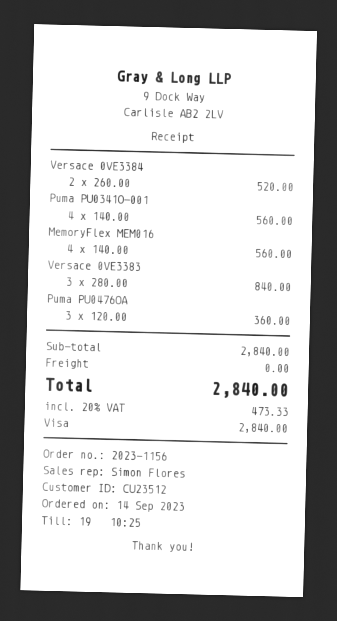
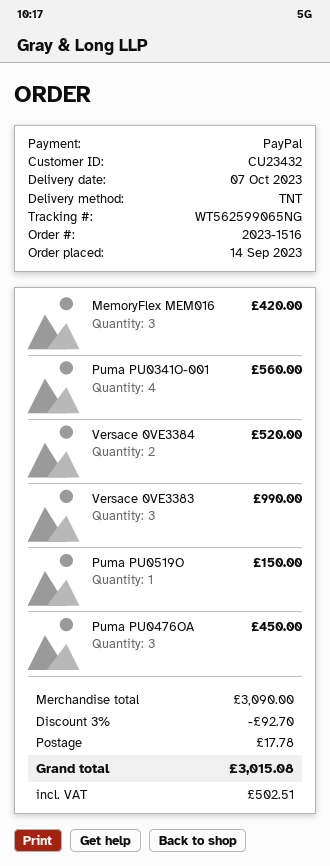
order number: 2023-1156 -> 2023-1516
customer number: CU23512 -> CU23432
payment method: Visa -> PayPal
MemoryFlex MEM016: 4 for 560.00 -> 3 for 420.00
Versace 0VE3383: 3 for 840.00 -> 3 for 990.00
Puma PU0476OA: 3 for 360.00 -> 3 for 450.00
Puma PU0519O: none -> 1 for 150.00
subtotal: 2840.00 -> 3090.00
discount: none -> 3% = 92.70
shipping: 0.00 -> 17.78
tax: 473.33 -> 502.51
total: 2840.00 -> 3015.08

